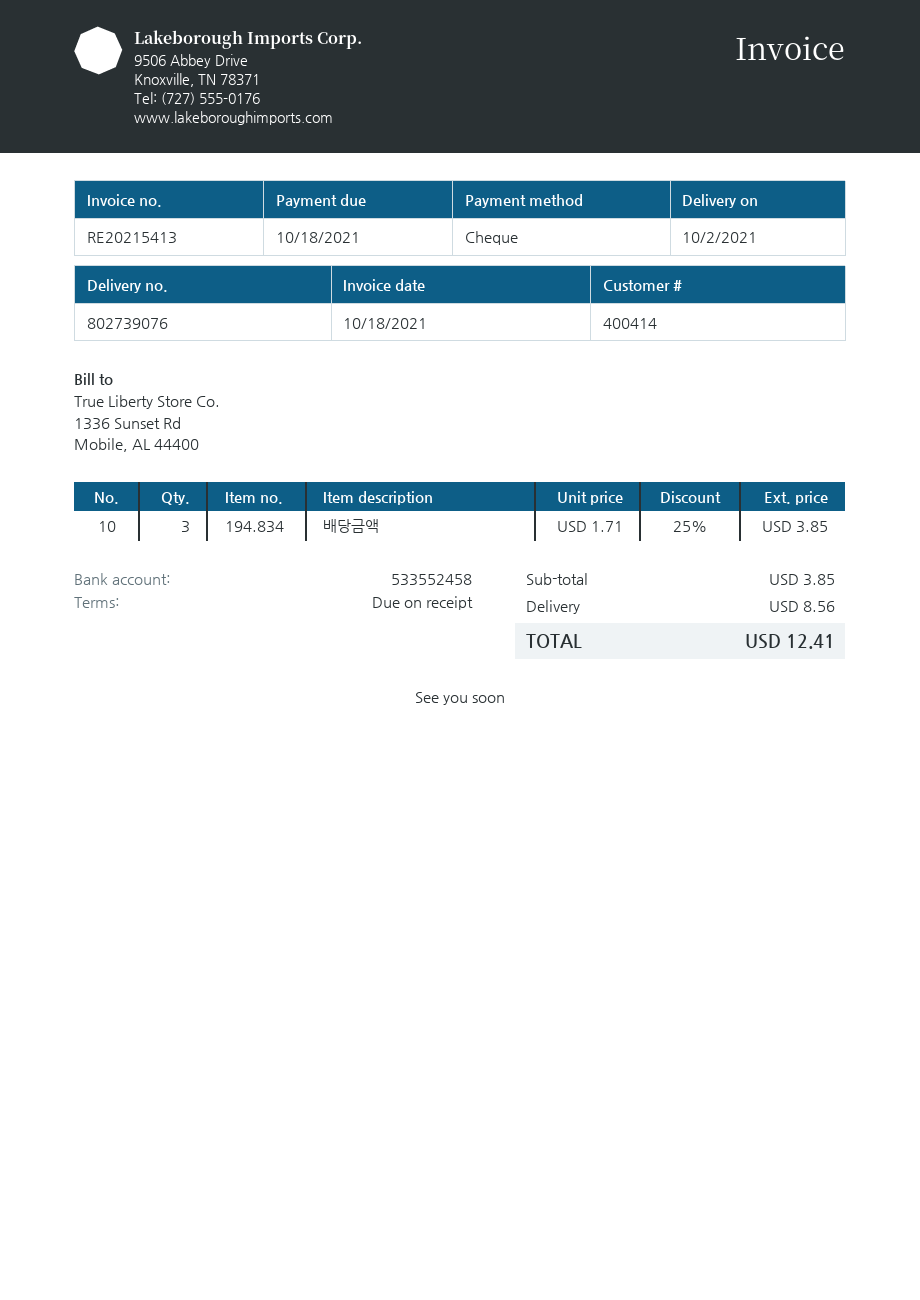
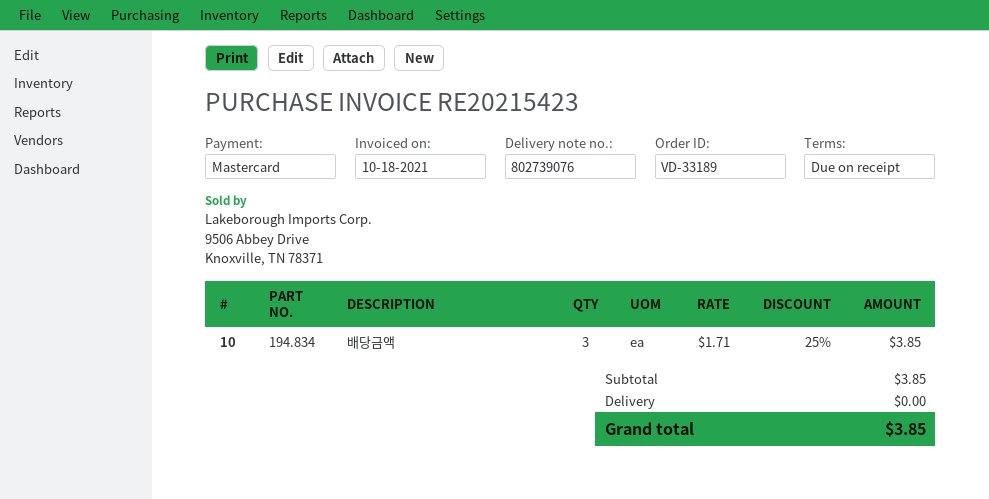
invoice number: RE20215413 -> RE20215423
payment method: cheque -> Mastercard
shipping: 8.56 -> 0.00
total: 12.41 -> 3.85

